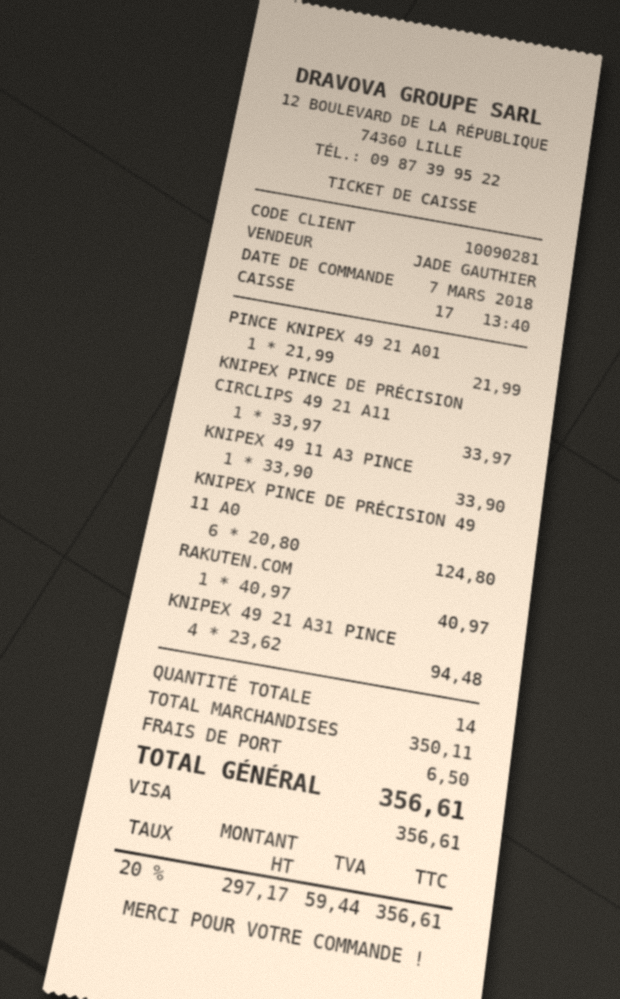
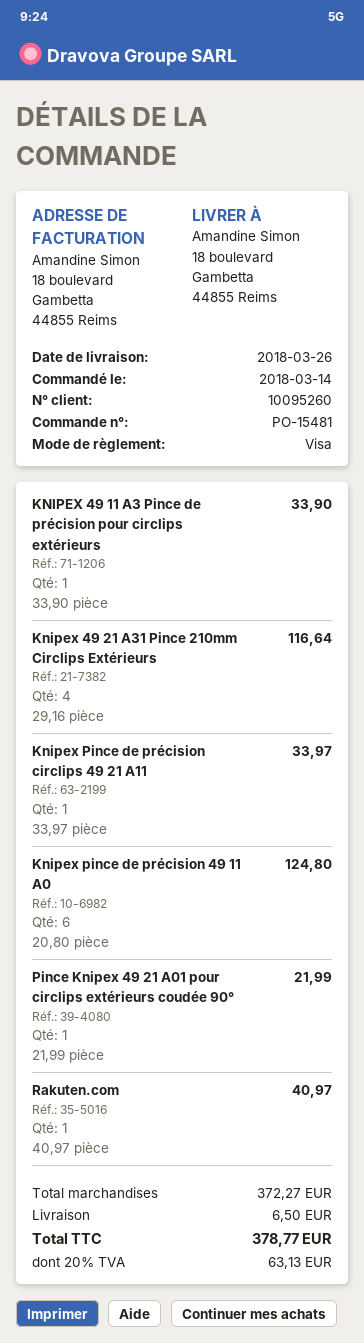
order date: 2018-03-07 -> 2018-03-14
customer number: 10090281 -> 10095260
KNIPEX 49 21 A31 PINCE: 4 x 23.62 = 94.48 -> 4 x 29.16 = 116.64
subtotal: 350.11 -> 372.27
tax: 20% = 59.44 -> 20% = 63.13
total: 356.61 -> 378.77

